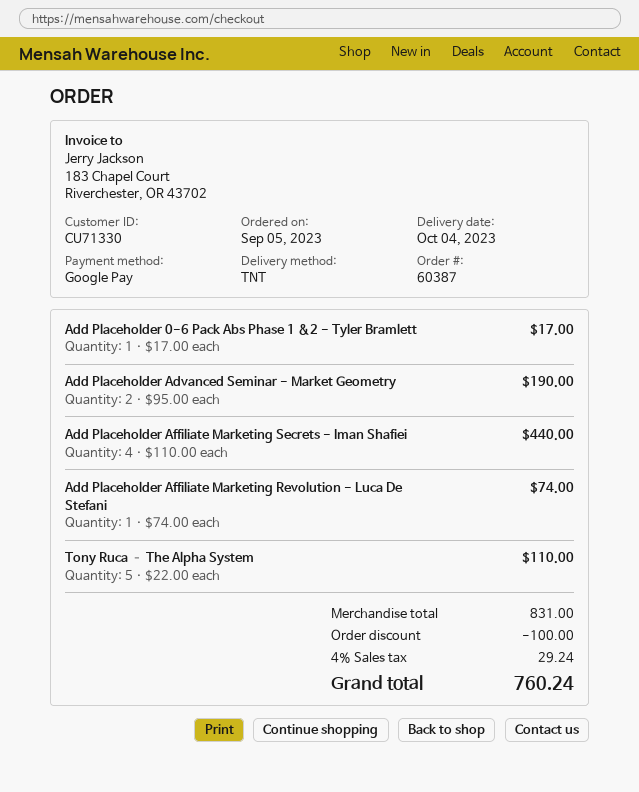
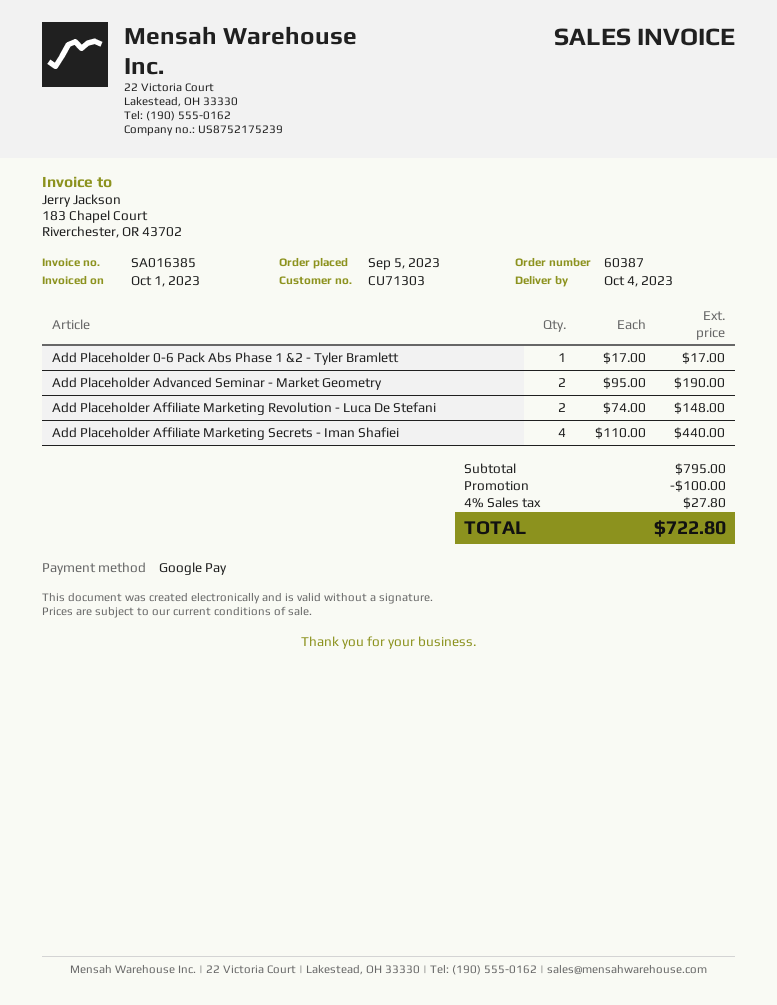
customer number: CU71330 -> CU71303
Add Placeholder Affiliate Marketing Revolution - Luca De Stefani: 1 x 74.00 = 74.00 -> 2 x 74.00 = 148.00
Tony Ruca – The Alpha System: 5 x 22.00 = 110.00 -> none
subtotal: 831.00 -> 795.00
tax: 4% = 29.24 -> 4% = 27.80
total: 760.24 -> 722.80

